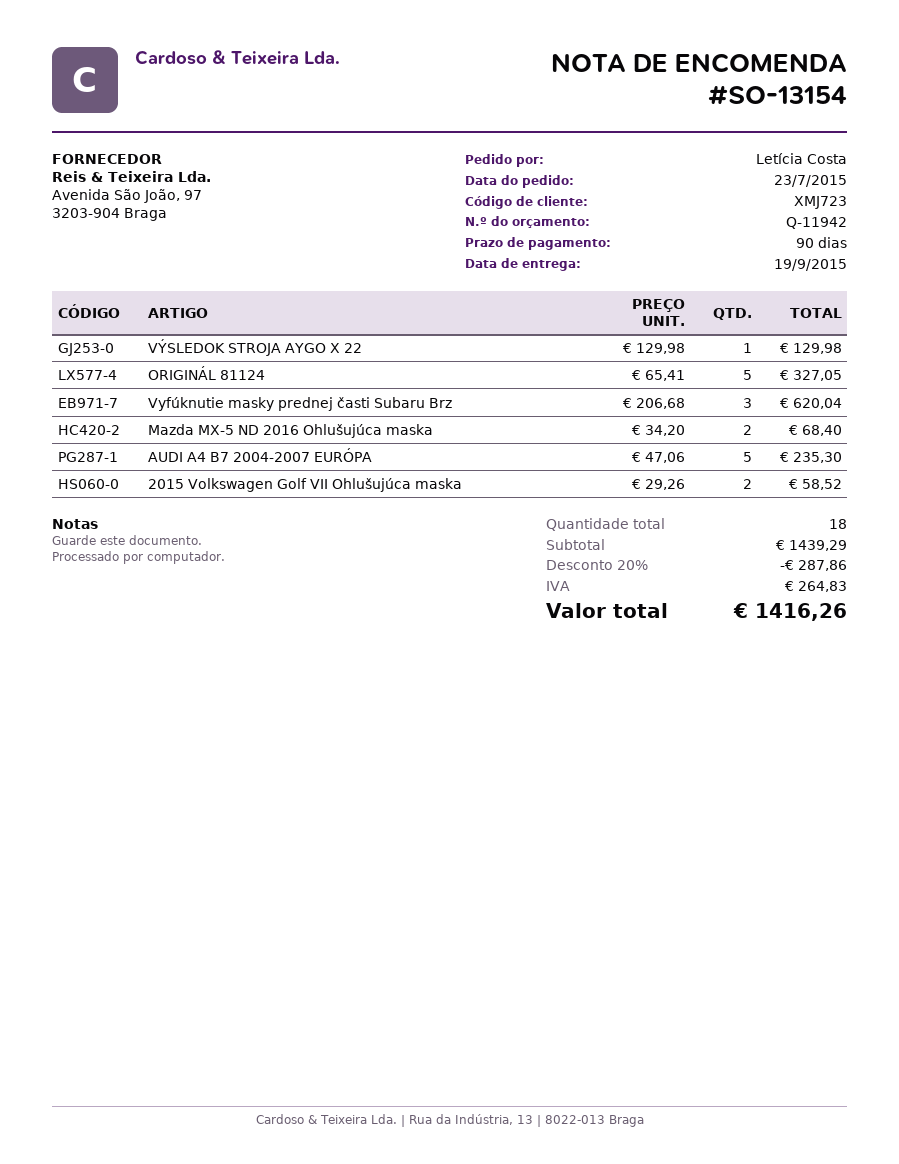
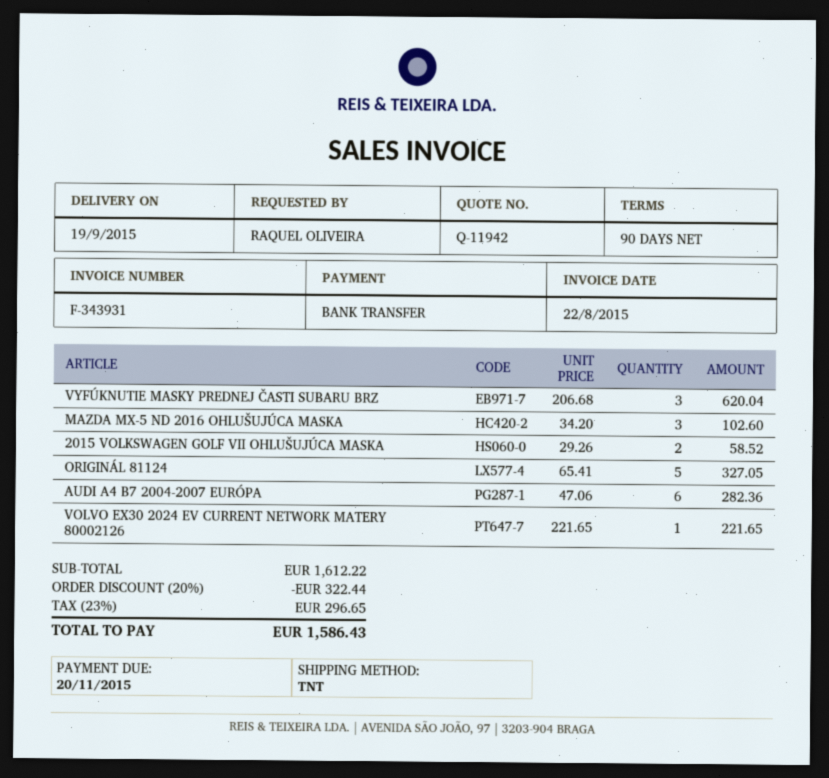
ordered by: Letícia Costa -> RAQUEL OLIVEIRA
VÝSLEDOK STROJA AYGO X 22: 1 x 129.98 = 129.98 -> none
Mazda MX-5 ND 2016 Ohlušujúca maska: 2 x 34.20 = 68.40 -> 3 x 34.20 = 102.60
AUDI A4 B7 2004-2007 EURÓPA: 5 x 47.06 = 235.30 -> 6 x 47.06 = 282.36
VOLVO EX30 2024 EV CURRENT NETWORK MATERY 80002126: none -> 1 x 221.65 = 221.65
subtotal: 1439.29 -> 1612.22
discount: 20% = 287.86 -> 20% = 322.44
tax: 264.83 -> 296.65
total: 1416.26 -> 1586.43

